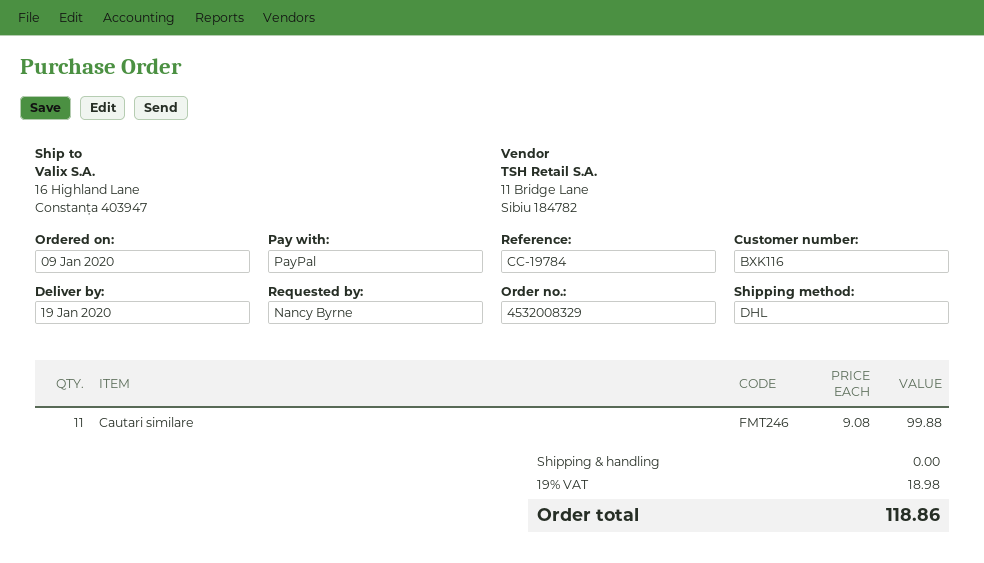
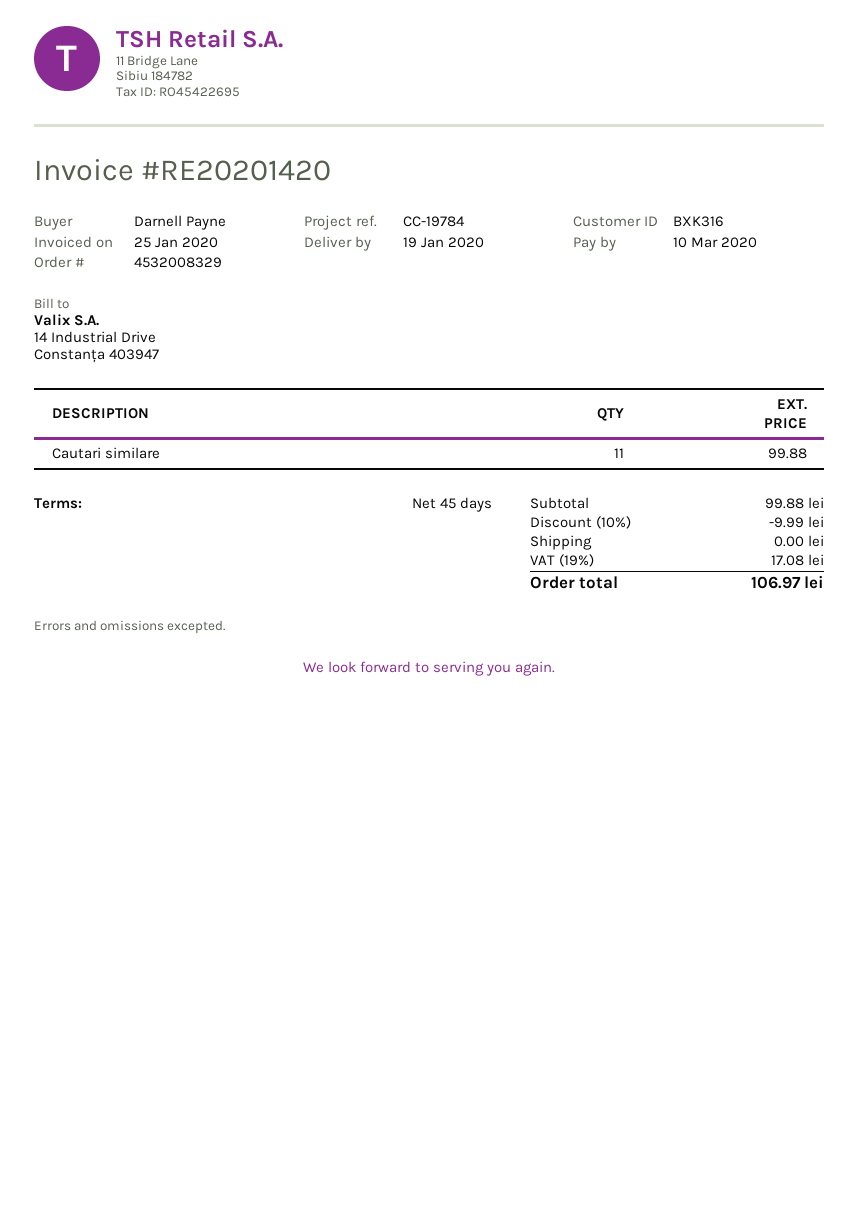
customer number: BXK116 -> BXK316
ordered by: Nancy Byrne -> Darnell Payne
discount: none -> 10% = 9.99
tax: 19% = 18.98 -> 19% = 17.08
total: 118.86 -> 106.97

